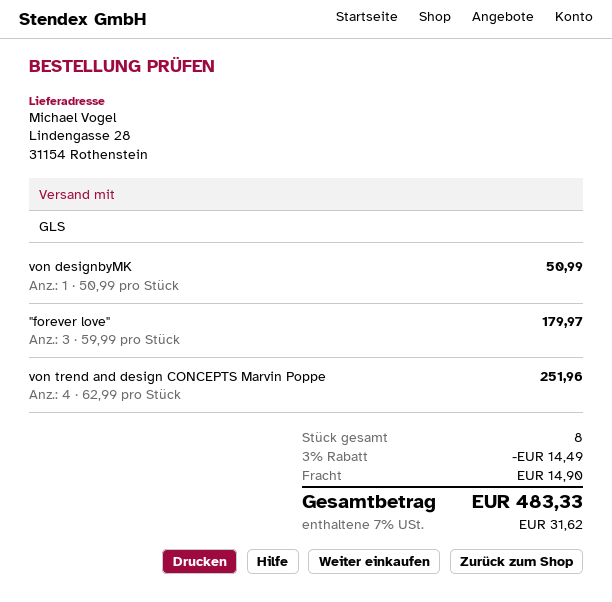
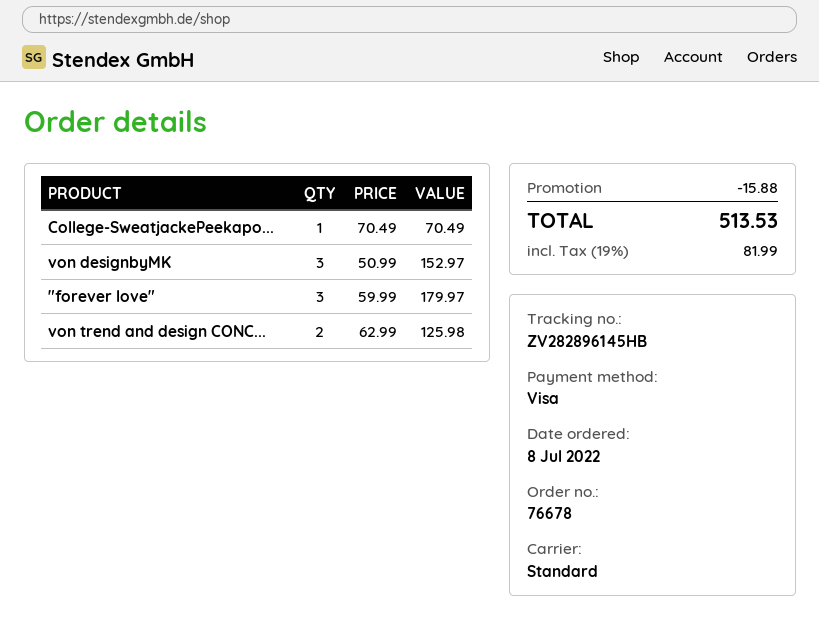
shipping method: GLS -> standard
von designbyMK: 1 x 50.99 = 50.99 -> 3 x 50.99 = 152.97
von trend and design CONCEPTS Marvin Poppe: 4 x 62.99 = 251.96 -> 2 x 62.99 = 125.98
College-SweatjackePeekapo...: none -> 1 x 70.49 = 70.49
discount: 14.49 -> 15.88
shipping: 14.90 -> none
tax: 7% = 31.62 -> 19% = 81.99
total: 483.33 -> 513.53

